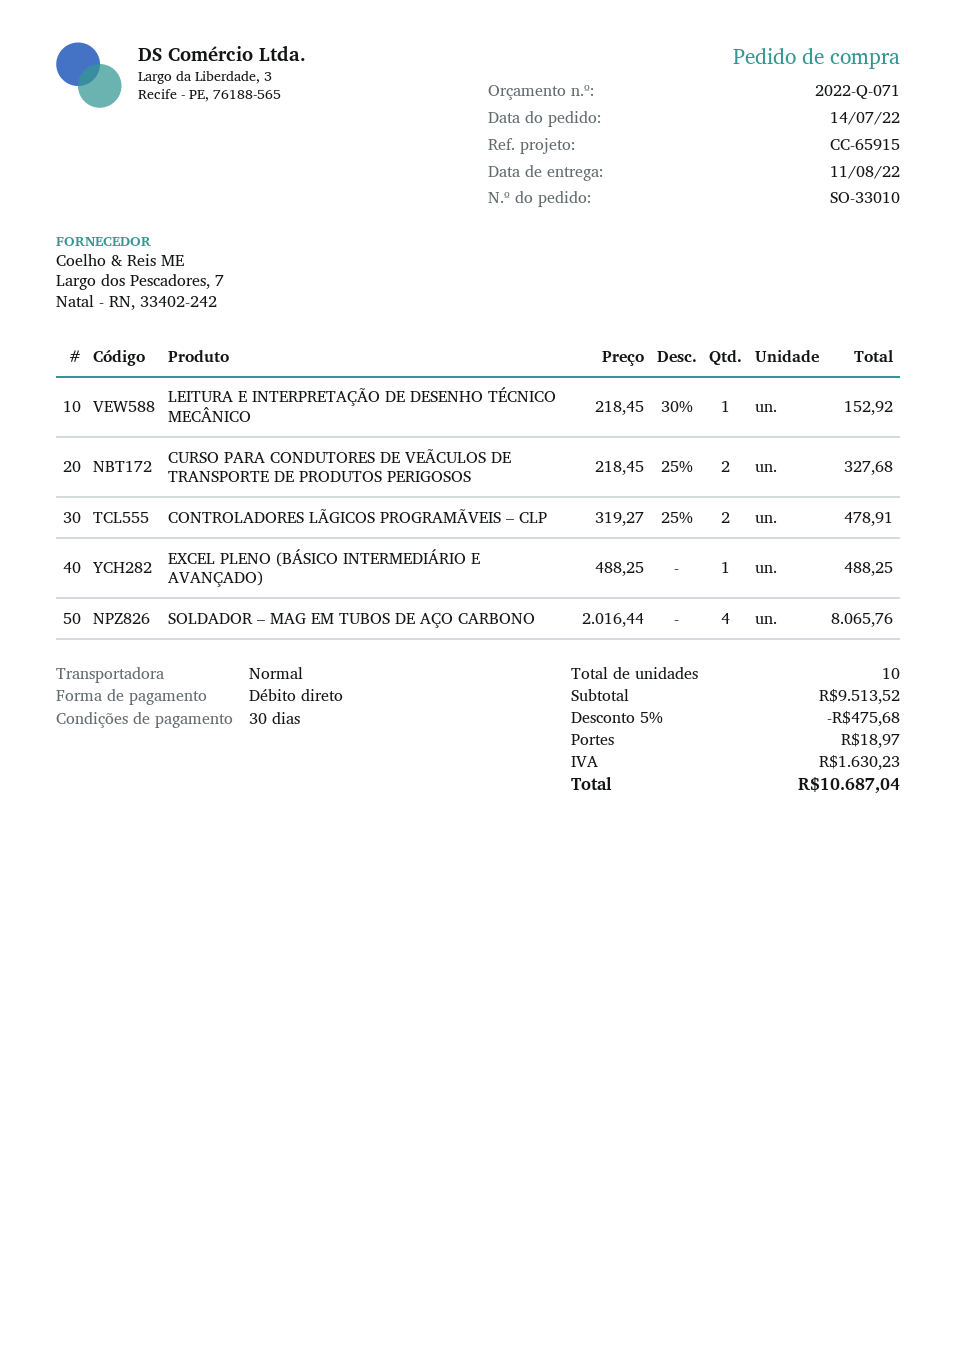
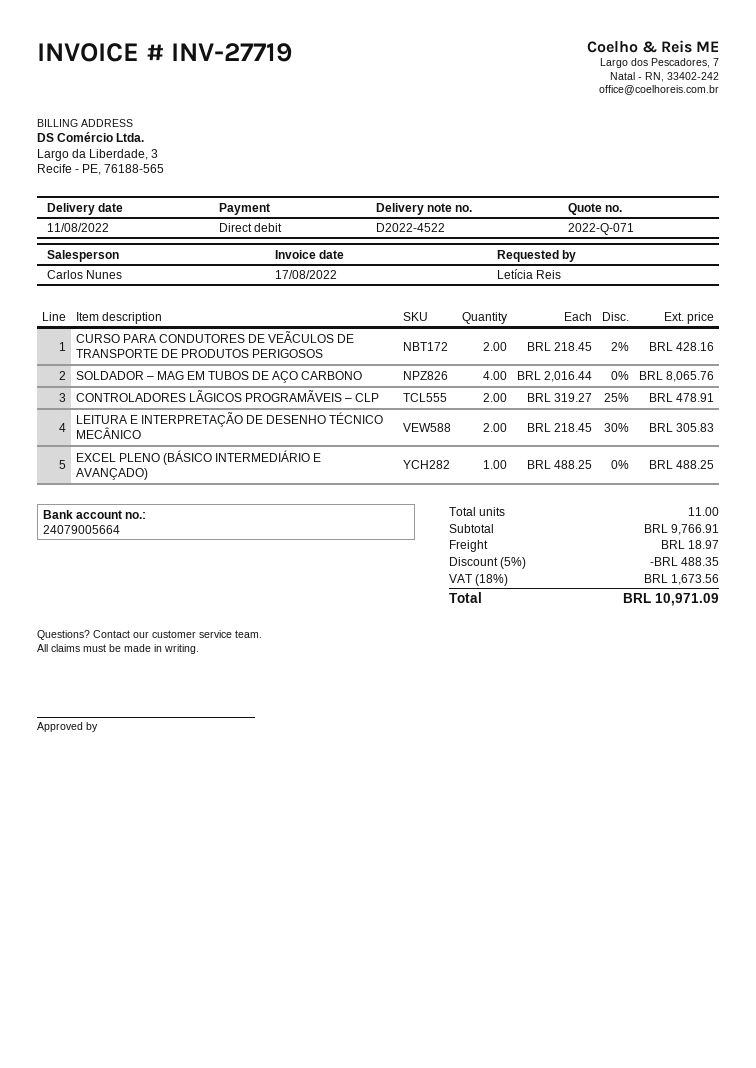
LEITURA E INTERPRETAÇÃO DE DESENHO TÉCNICO MECÂNICO: 1 x 218.45 - 30% = 152.92 -> 2 x 218.45 - 30% = 305.83
CURSO PARA CONDUTORES DE VEÃCULOS DE TRANSPORTE DE PRODUTOS PERIGOSOS: 2 x 218.45 - 25% = 327.68 -> 2 x 218.45 - 2% = 428.16
total quantity: 10 -> 11
subtotal: 9513.52 -> 9766.91
discount: 5% = 475.68 -> 5% = 488.35
tax: 1630.23 -> 1673.56
total: 10687.04 -> 10971.09

